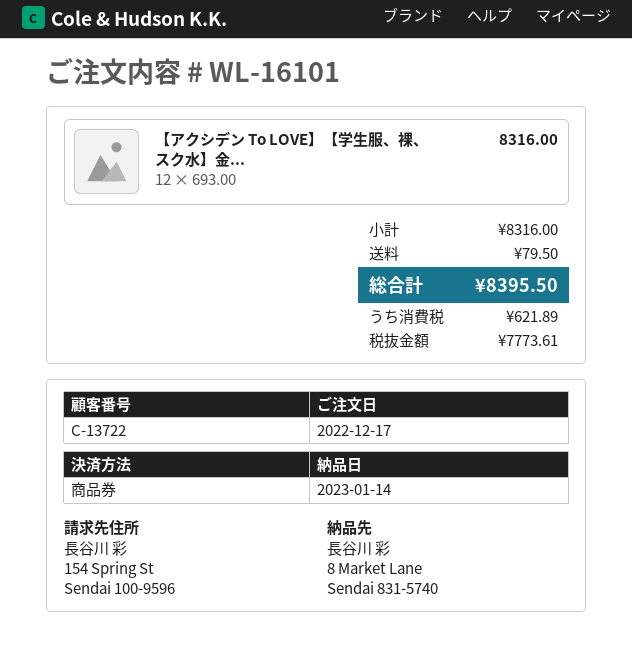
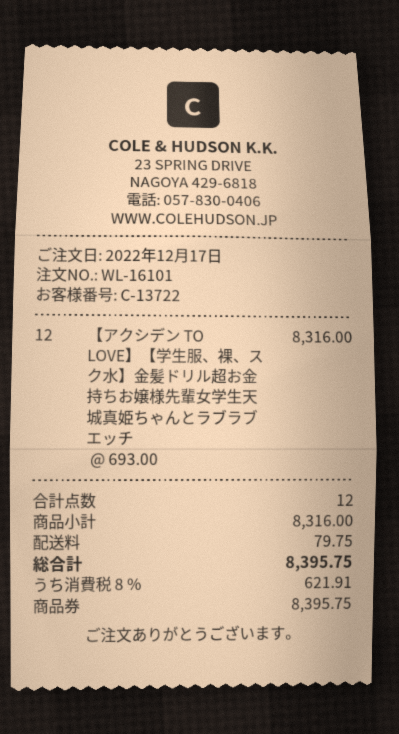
shipping: 79.50 -> 79.75
tax: 621.89 -> 621.91
total: 8395.50 -> 8395.75

